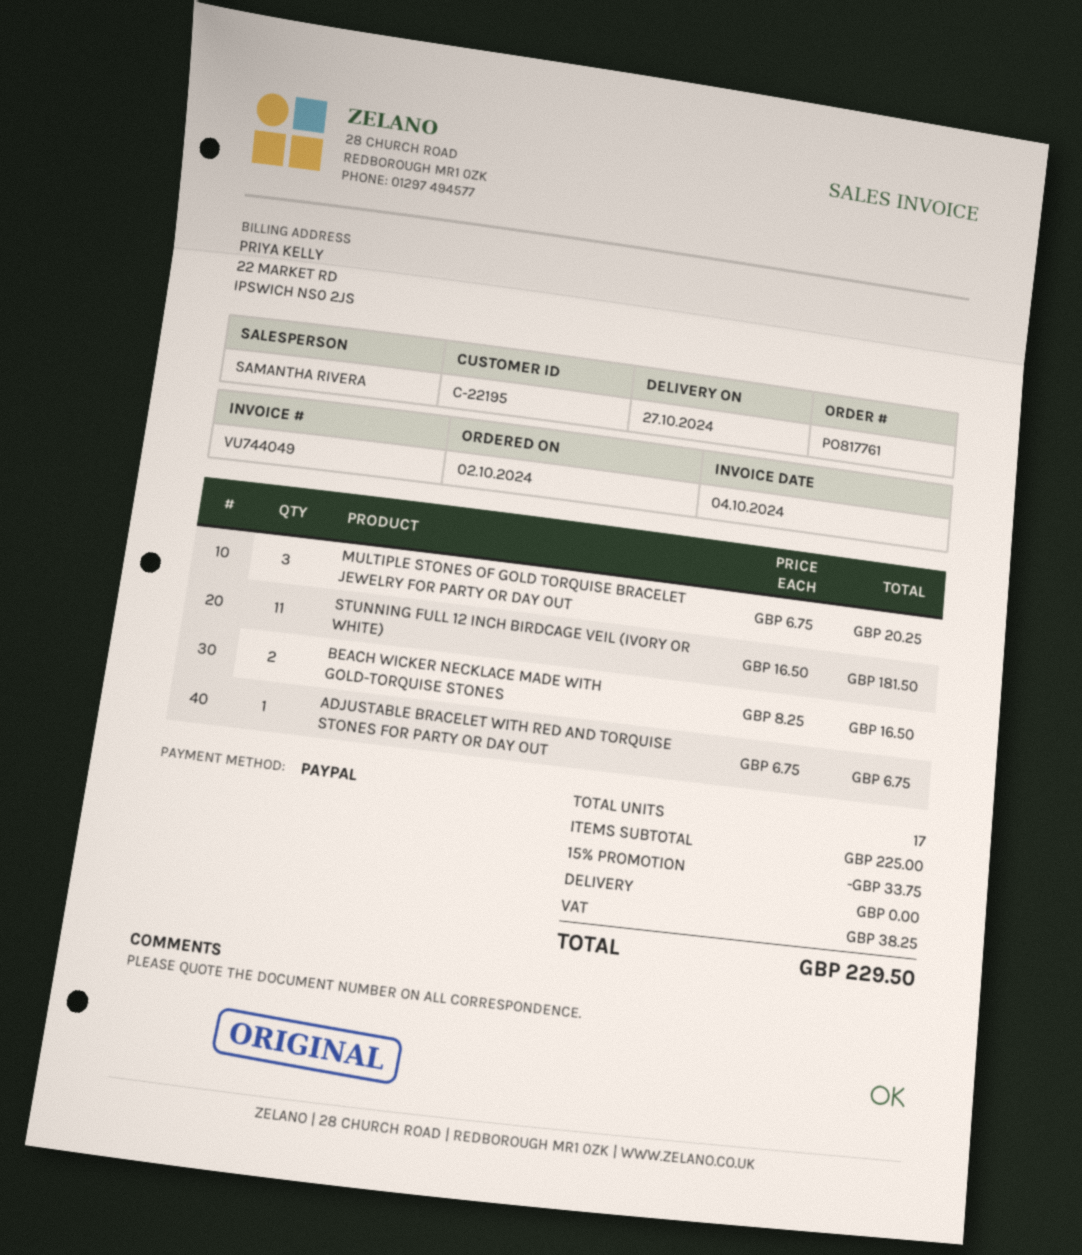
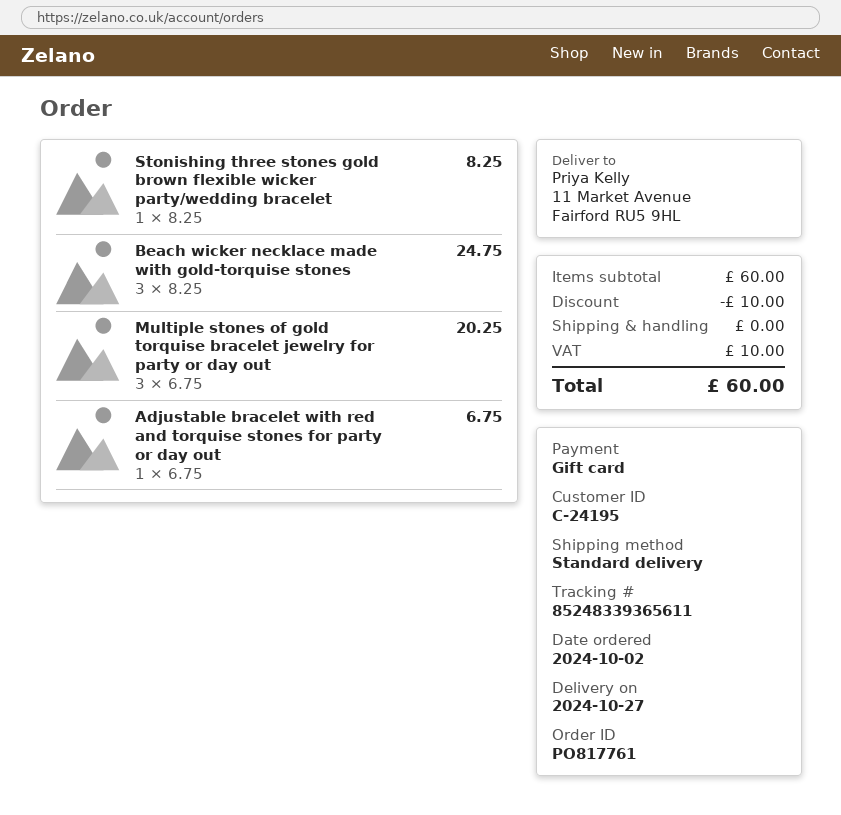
customer number: C-22195 -> C-24195
payment method: PayPal -> gift card
STUNNING FULL 12 INCH BIRDCAGE VEIL (IVORY OR WHITE): 11 x 16.50 = 181.50 -> none
BEACH WICKER NECKLACE MADE WITH GOLD-TORQUISE STONES: 2 x 8.25 = 16.50 -> 3 x 8.25 = 24.75
Stonishing three stones gold brown flexible wicker party/wedding bracelet: none -> 1 x 8.25 = 8.25
subtotal: 225.00 -> 60.00
discount: 33.75 -> 10.00
tax: 38.25 -> 10.00
total: 229.50 -> 60.00

